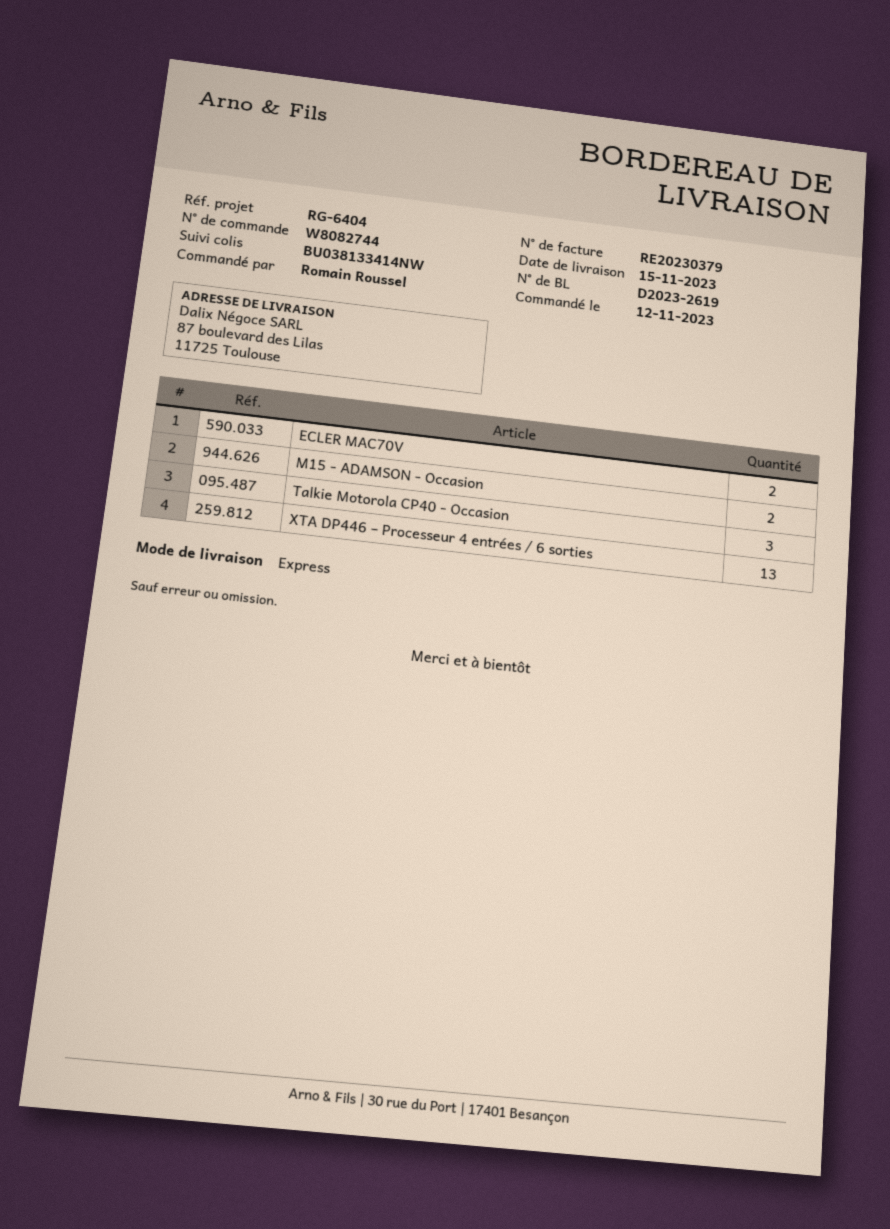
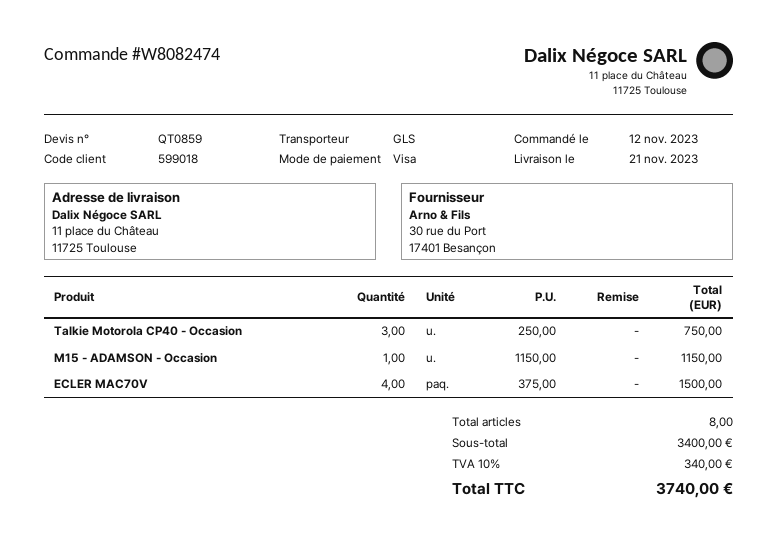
order number: W8082744 -> W8082474
delivery date: 2023-11-15 -> 2023-11-21
shipping method: express -> GLS
ship to: 87 boulevard des Lilas, 11725 Toulouse -> 11 place du Château, 11725 Toulouse
ECLER MAC70V: 2 -> 4
M15 - ADAMSON - Occasion: 2 -> 1
XTA DP446 – Processeur 4 entrées / 6 sorties: 13 -> none

